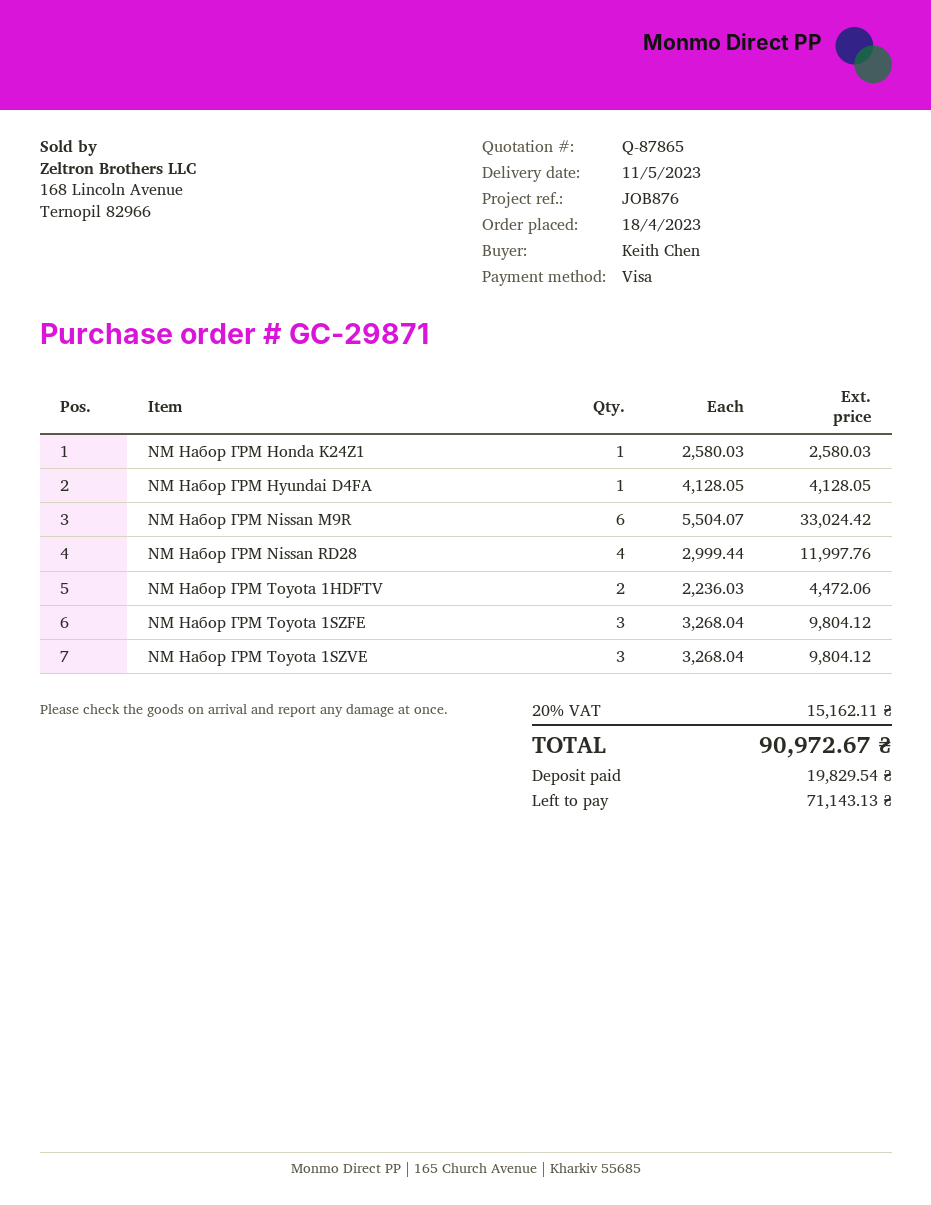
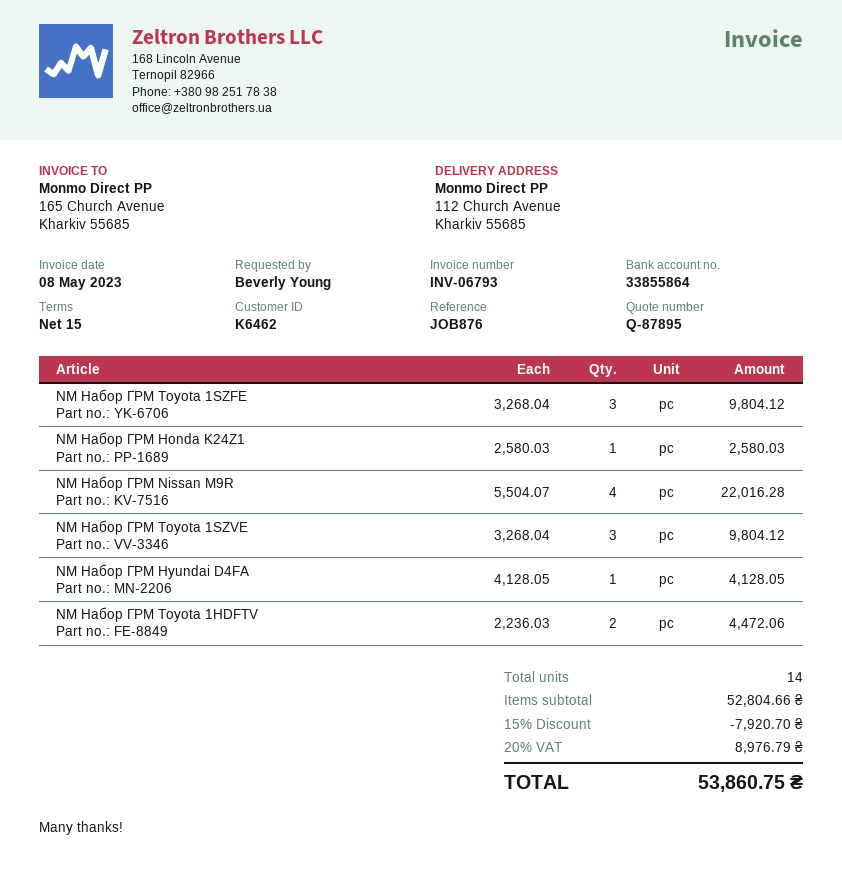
quote number: Q-87865 -> Q-87895
ordered by: Keith Chen -> Beverly Young
NM Набор ГРМ Nissan M9R: 6 x 5504.07 = 33024.42 -> 4 x 5504.07 = 22016.28
NM Набор ГРМ Nissan RD28: 4 x 2999.44 = 11997.76 -> none
discount: none -> 15% = 7920.70
tax: 20% = 15162.11 -> 20% = 8976.79
total: 90972.67 -> 53860.75

